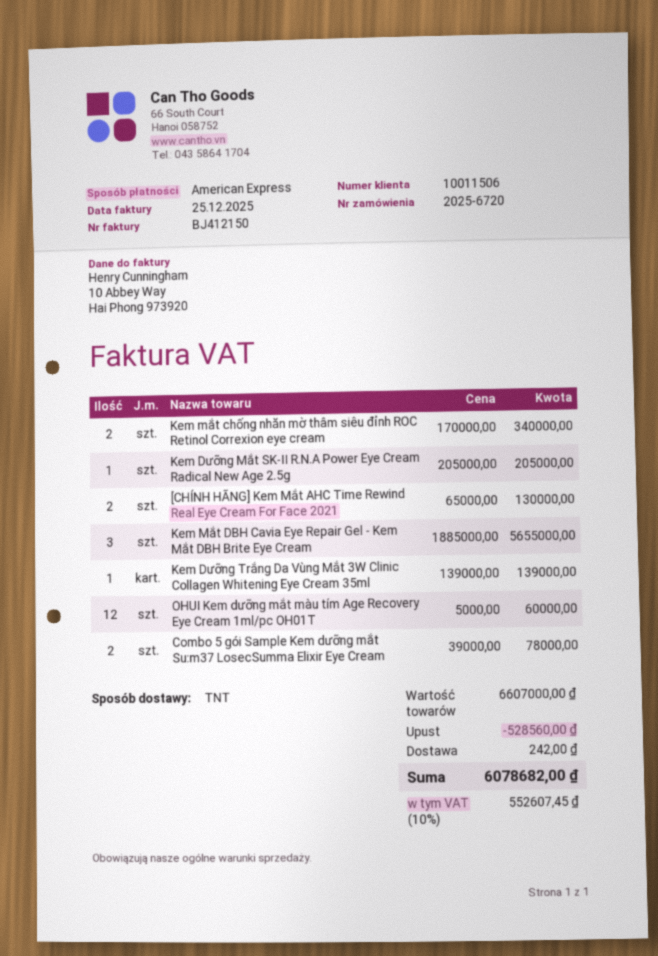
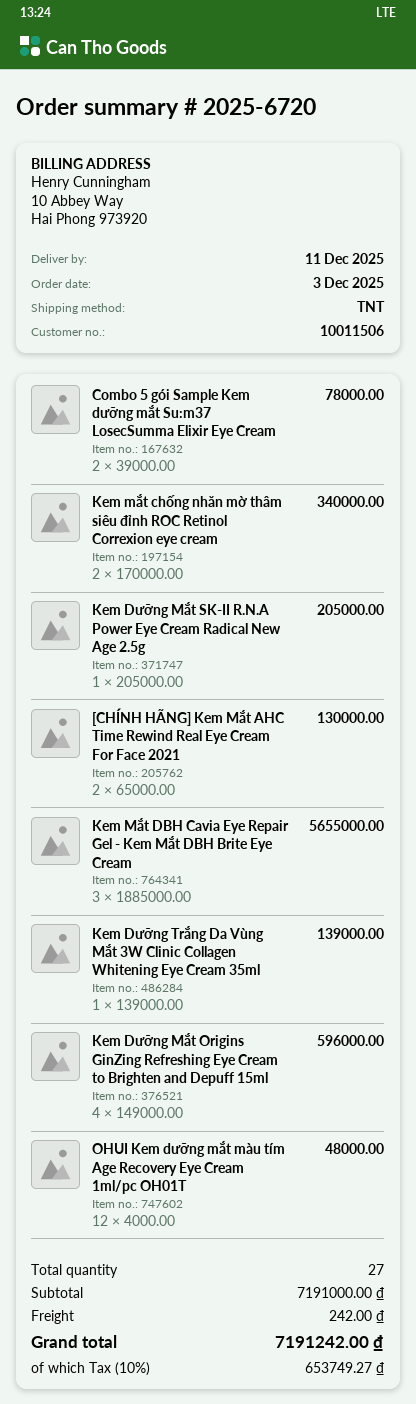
OHUI Kem dưỡng mắt màu tím Age Recovery Eye Cream 1ml/pc OH01T: 12 x 5000.00 = 60000.00 -> 12 x 4000.00 = 48000.00
Kem Dưỡng Mắt Origins GinZing Refreshing Eye Cream to Brighten and Depuff 15ml: none -> 4 x 149000.00 = 596000.00
subtotal: 6607000.00 -> 7191000.00
discount: 528560.00 -> none
tax: 10% = 552607.45 -> 10% = 653749.27
total: 6078682.00 -> 7191242.00

